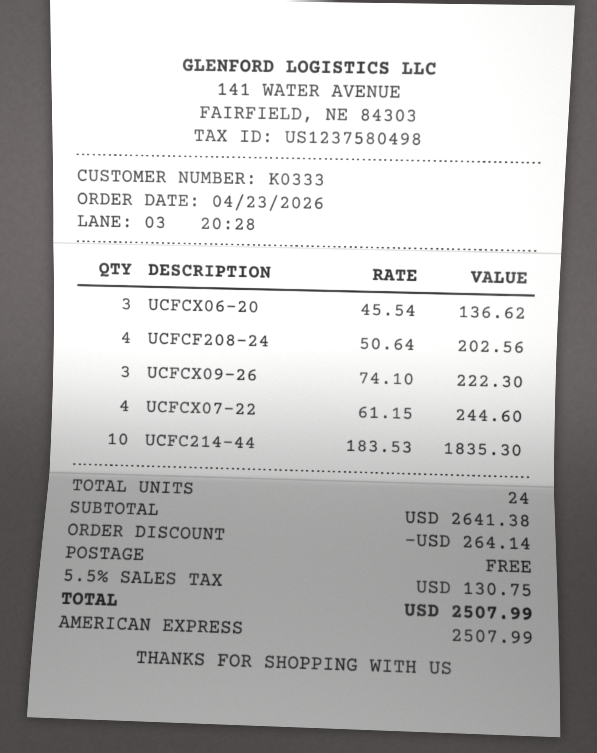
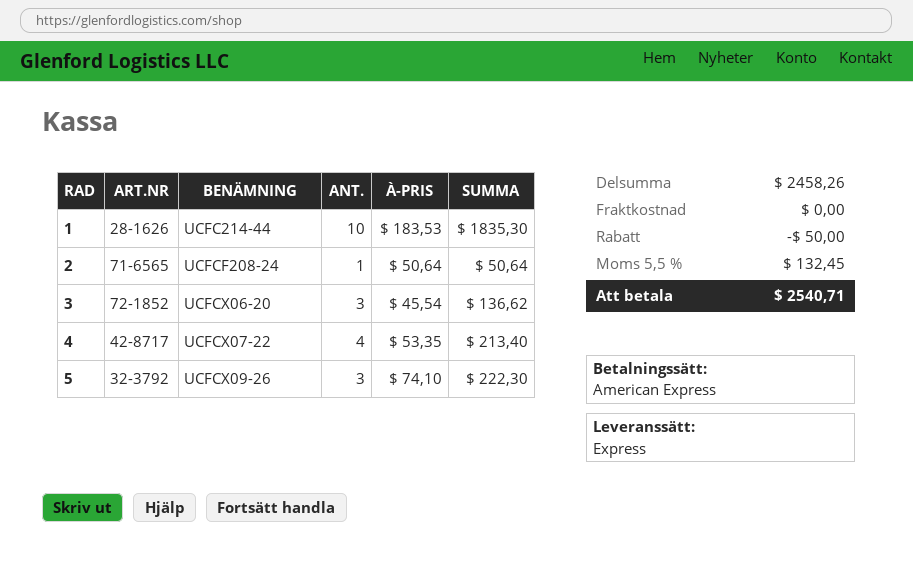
UCFCF208-24: 4 x 50.64 = 202.56 -> 1 x 50.64 = 50.64
UCFCX07-22: 4 x 61.15 = 244.60 -> 4 x 53.35 = 213.40
subtotal: 2641.38 -> 2458.26
discount: 264.14 -> 50.00
tax: 5.5% = 130.75 -> 5.5% = 132.45
total: 2507.99 -> 2540.71

